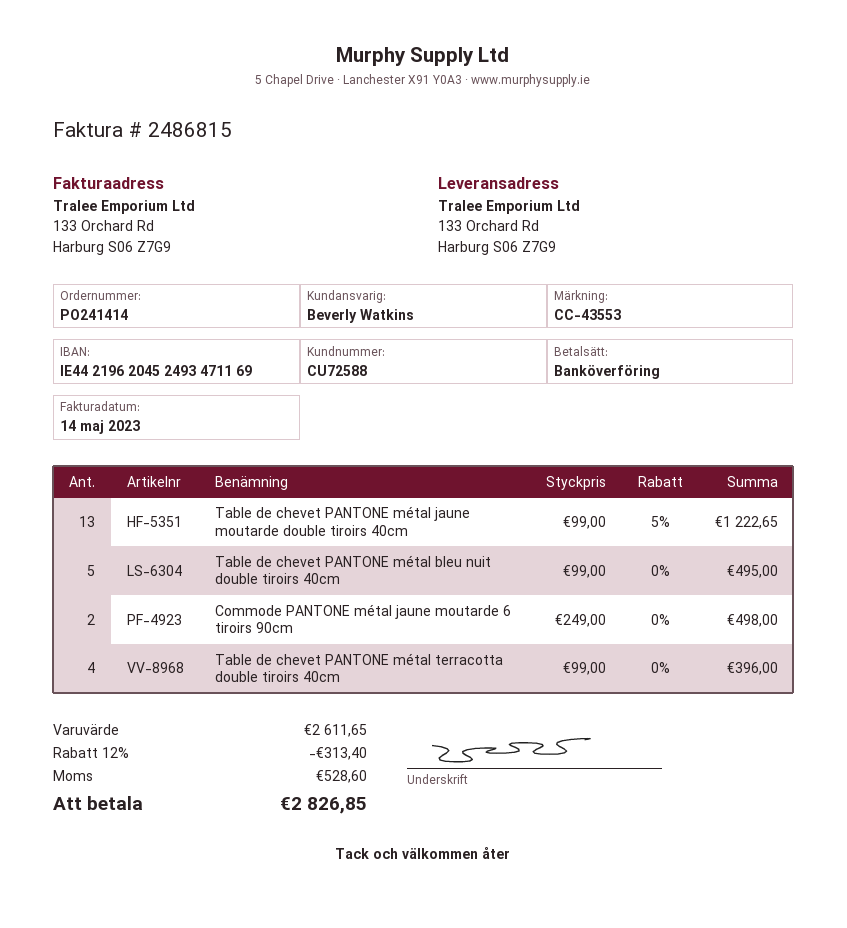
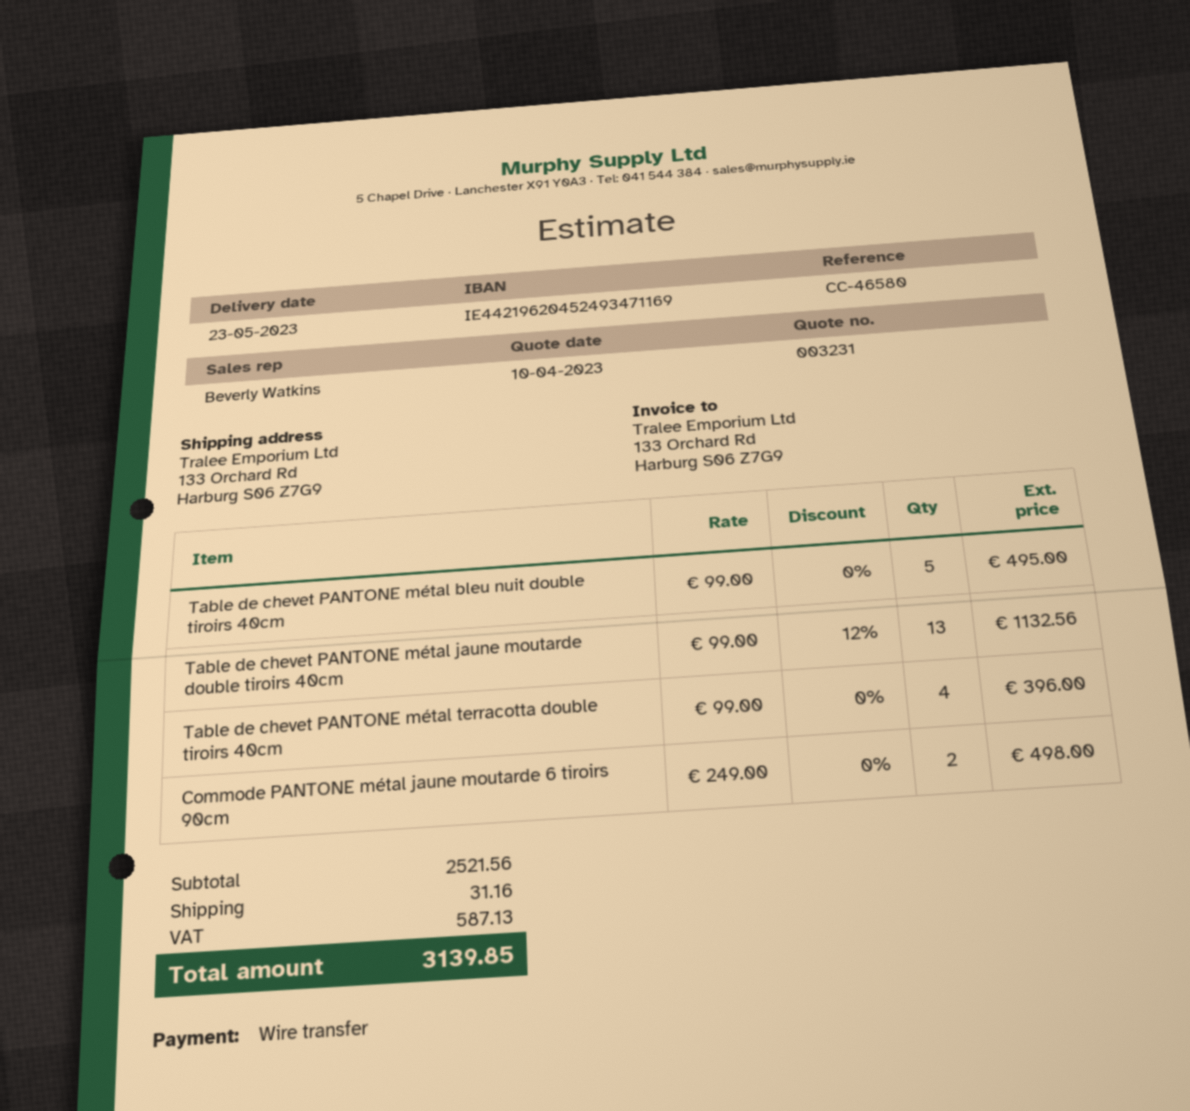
reference: CC-43553 -> CC-46580
Table de chevet PANTONE métal jaune moutarde double tiroirs 40cm: 13 x 99.00 - 5% = 1222.65 -> 13 x 99.00 - 12% = 1132.56
subtotal: 2611.65 -> 2521.56
discount: 12% = 313.40 -> none
shipping: none -> 31.16
tax: 528.60 -> 587.13
total: 2826.85 -> 3139.85

